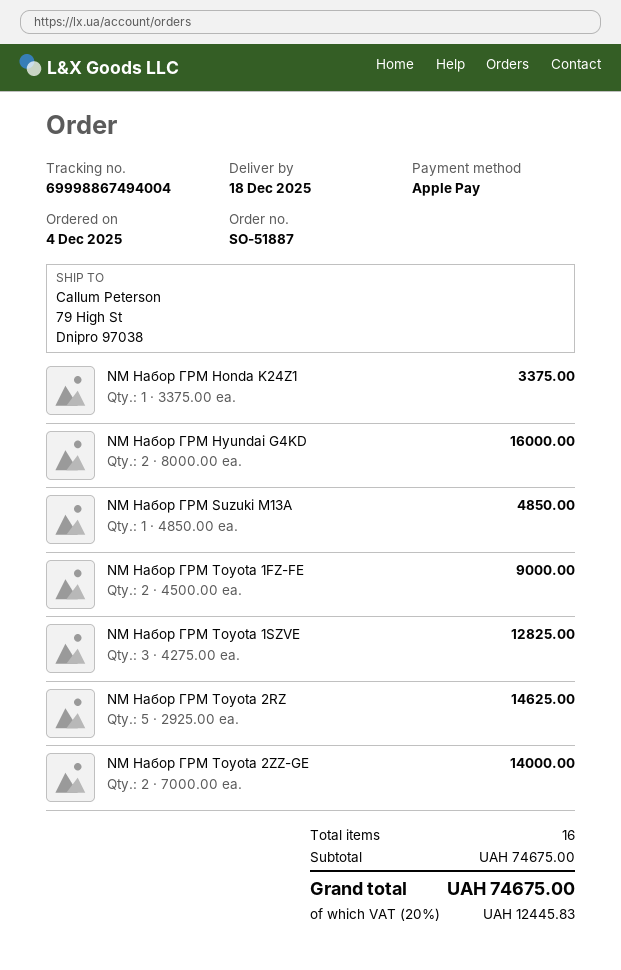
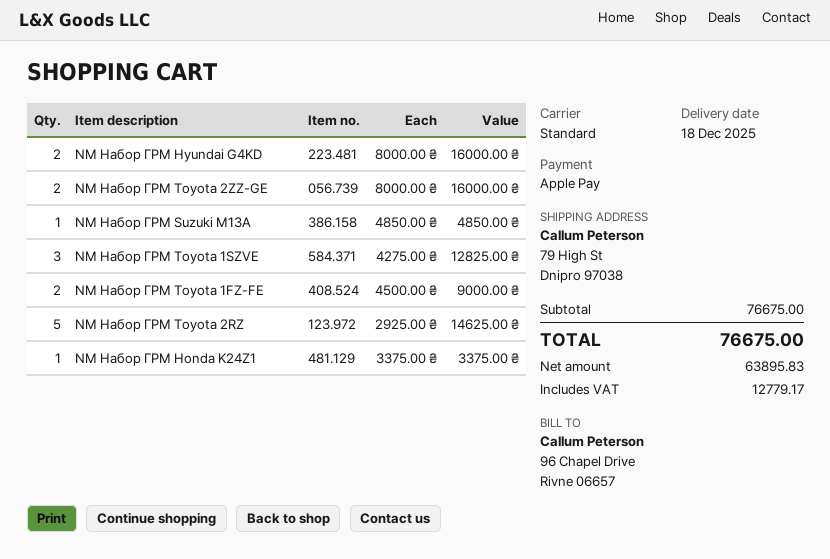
NM Набор ГРМ Toyota 2ZZ-GE: 2 x 7000.00 = 14000.00 -> 2 x 8000.00 = 16000.00
subtotal: 74675.00 -> 76675.00
tax: 12445.83 -> 12779.17
total: 74675.00 -> 76675.00

